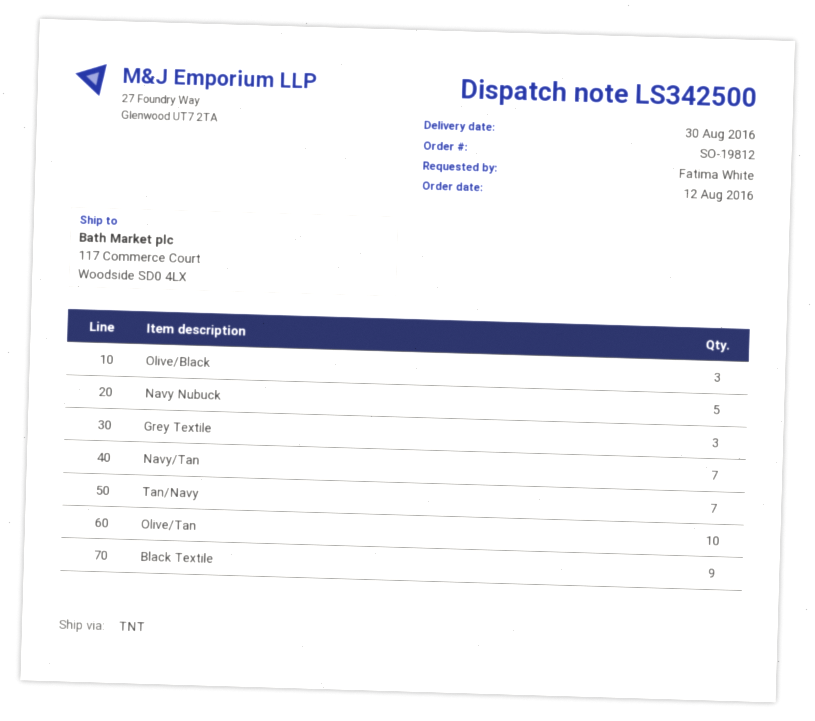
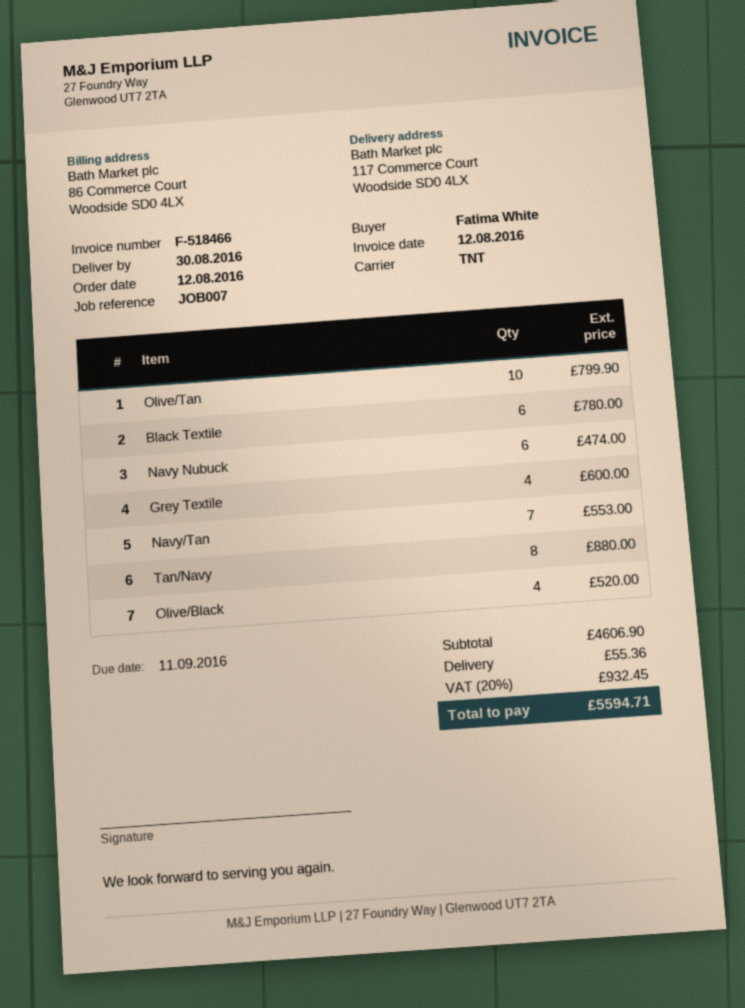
Olive/Black: 3 -> 4
Navy Nubuck: 5 -> 6
Grey Textile: 3 -> 4
Tan/Navy: 7 -> 8
Black Textile: 9 -> 6

